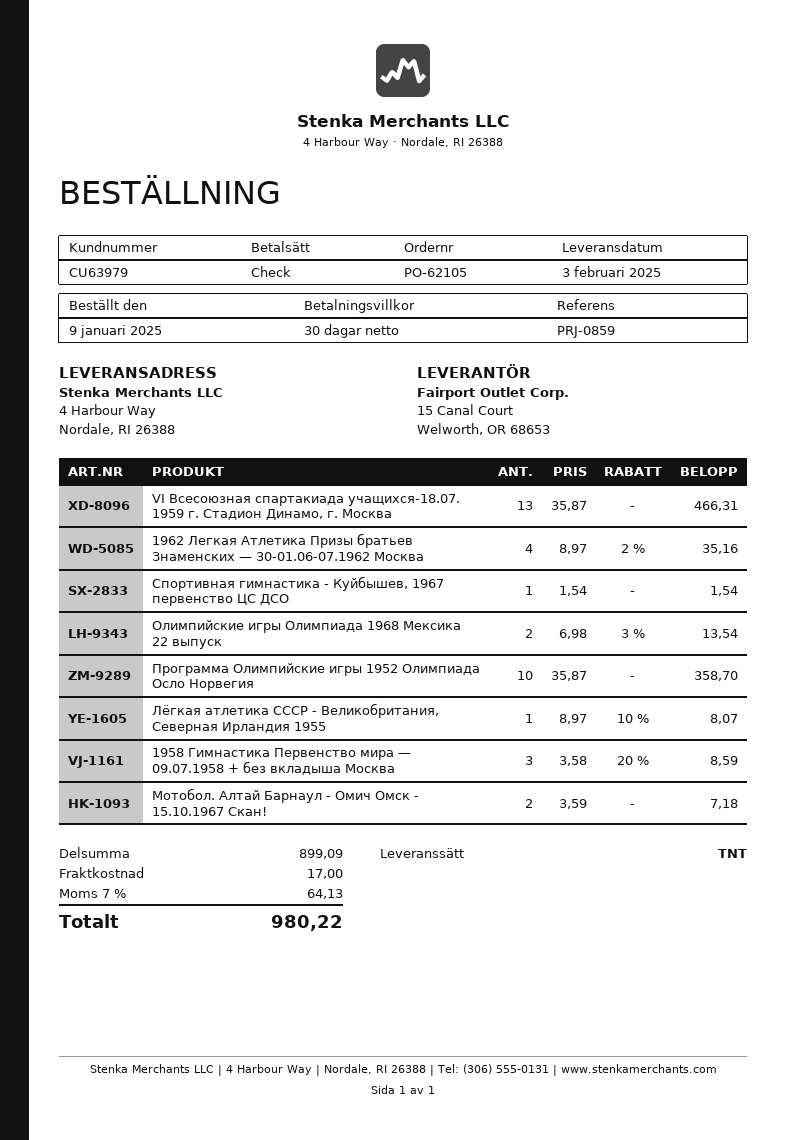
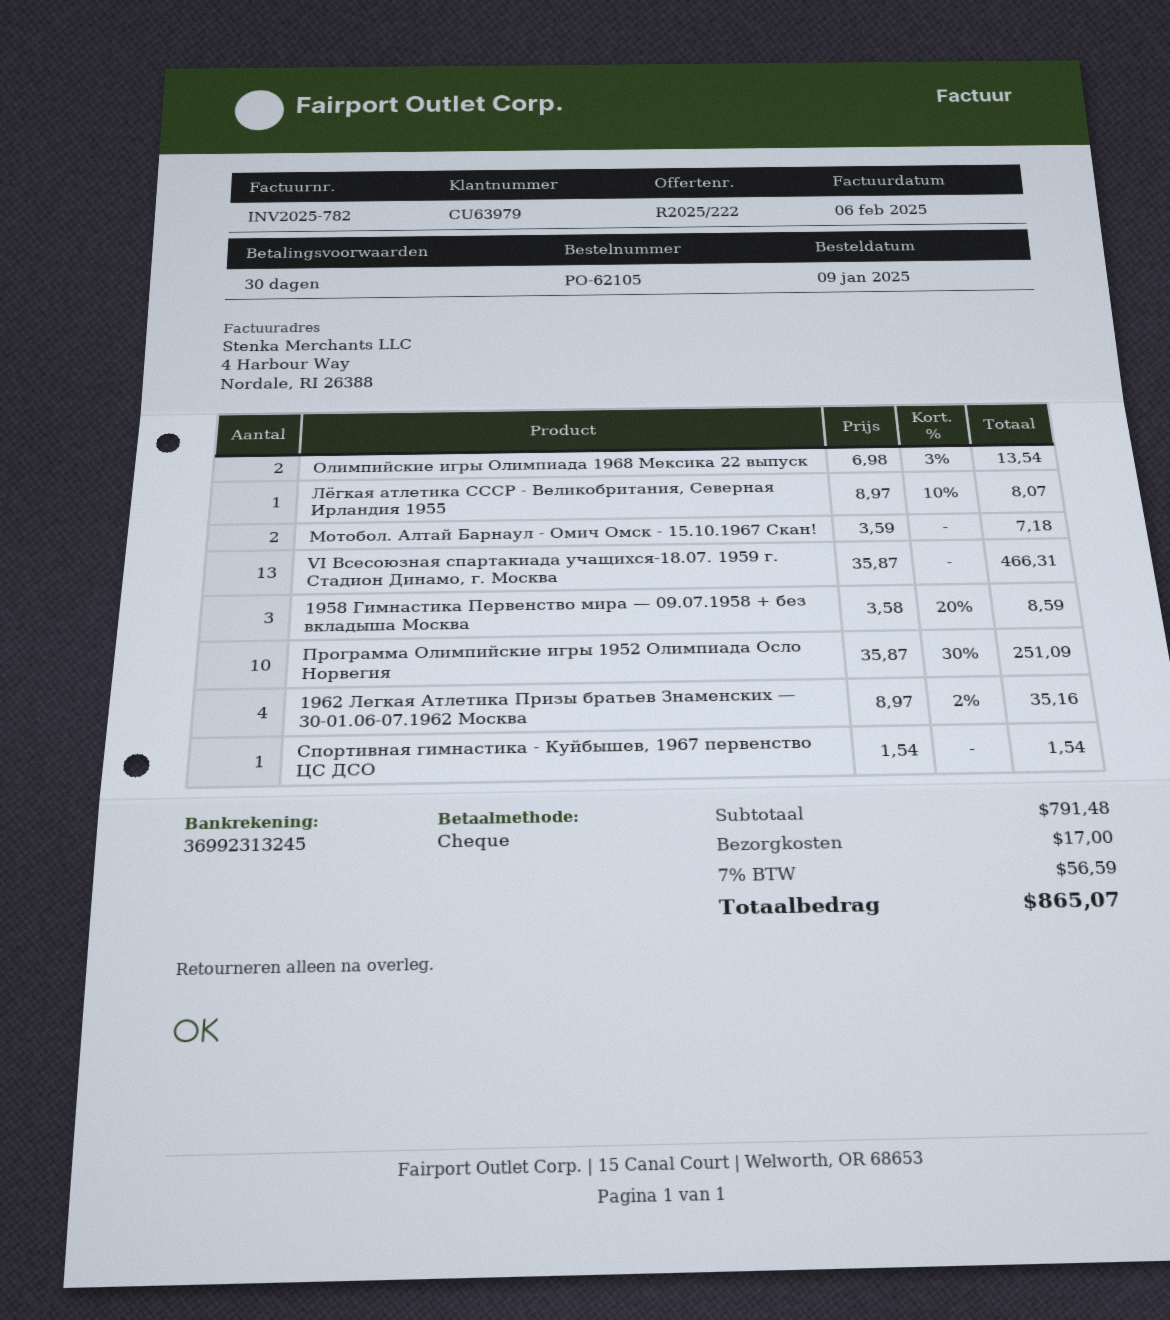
Программа Олимпийские игры 1952 Олимпиада Осло Норвегия: 10 x 35.87 = 358.70 -> 10 x 35.87 - 30% = 251.09
subtotal: 899.09 -> 791.48
tax: 7% = 64.13 -> 7% = 56.59
total: 980.22 -> 865.07

